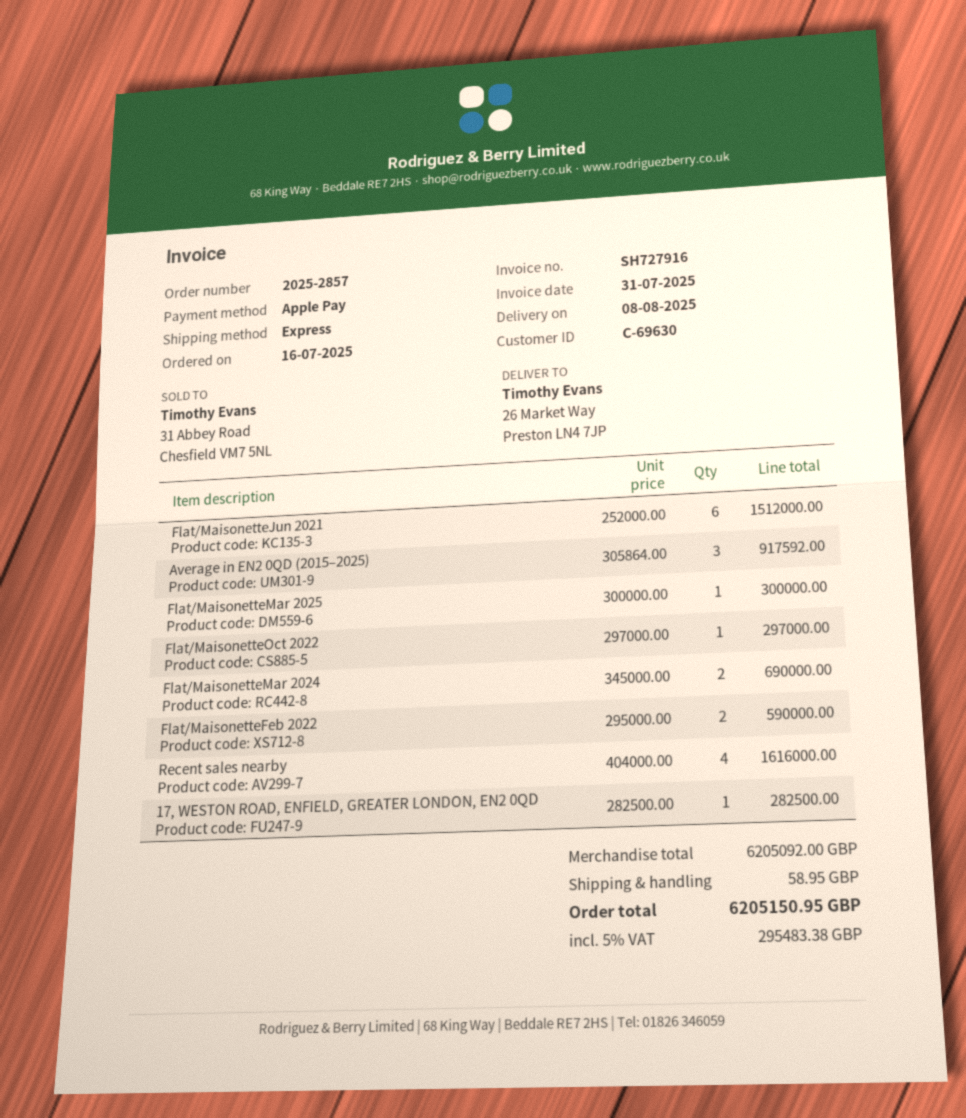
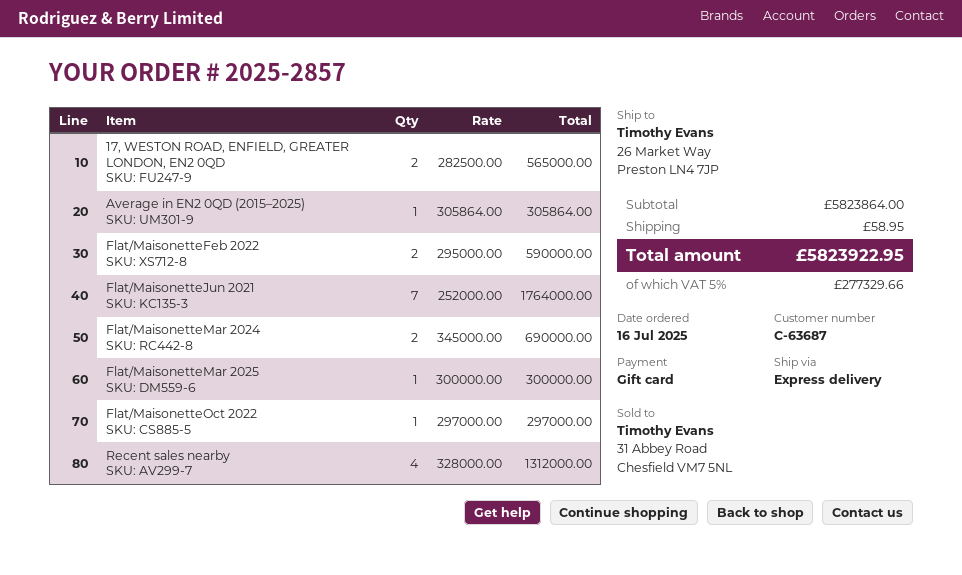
customer number: C-69630 -> C-63687
payment method: Apple Pay -> gift card
Flat/MaisonetteJun 2021: 6 x 252000.00 = 1512000.00 -> 7 x 252000.00 = 1764000.00
Average in EN2 0QD (2015–2025): 3 x 305864.00 = 917592.00 -> 1 x 305864.00 = 305864.00
Recent sales nearby: 4 x 404000.00 = 1616000.00 -> 4 x 328000.00 = 1312000.00
17, WESTON ROAD, ENFIELD, GREATER LONDON, EN2 0QD: 1 x 282500.00 = 282500.00 -> 2 x 282500.00 = 565000.00
subtotal: 6205092.00 -> 5823864.00
tax: 5% = 295483.38 -> 5% = 277329.66
total: 6205150.95 -> 5823922.95

